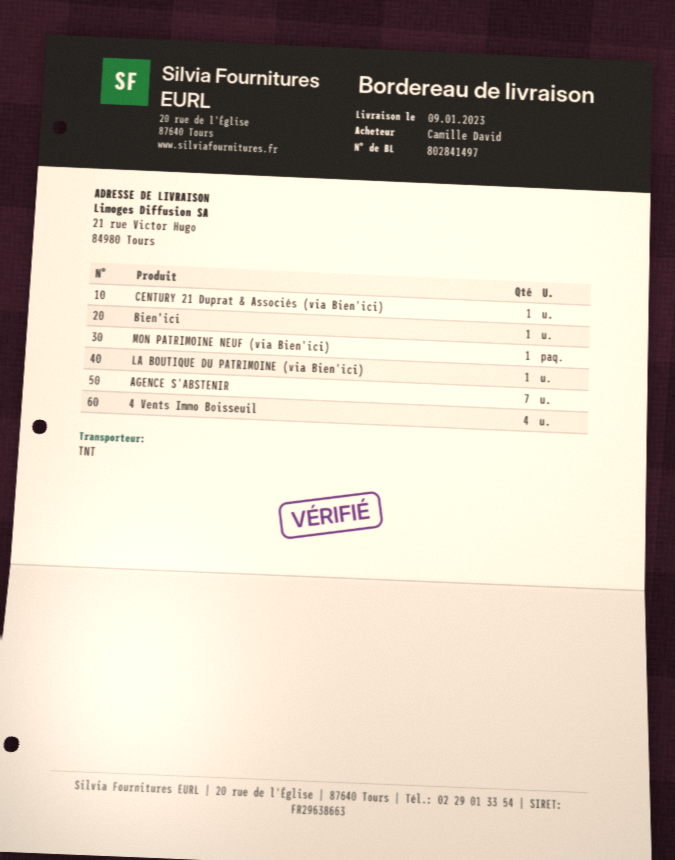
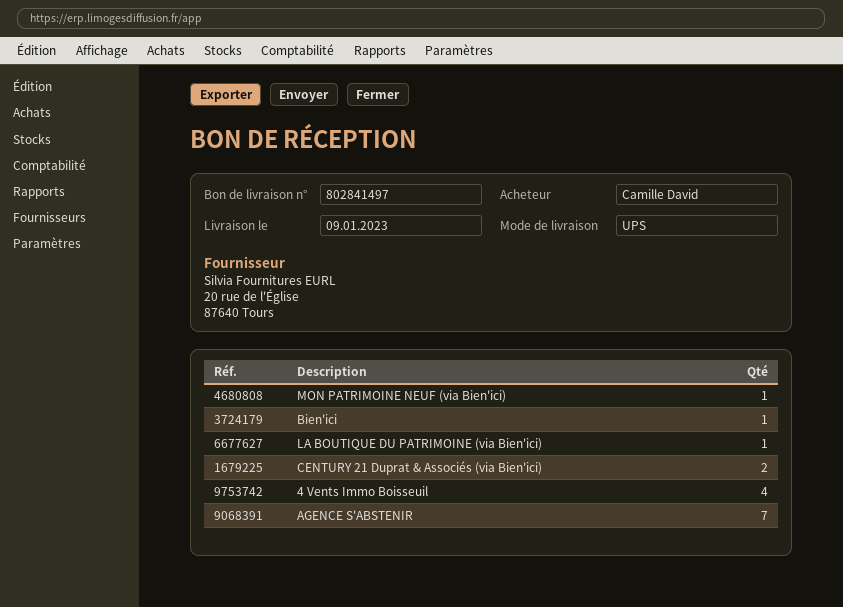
shipping method: TNT -> UPS
CENTURY 21 Duprat & Associés (via Bien'ici): 1 -> 2

